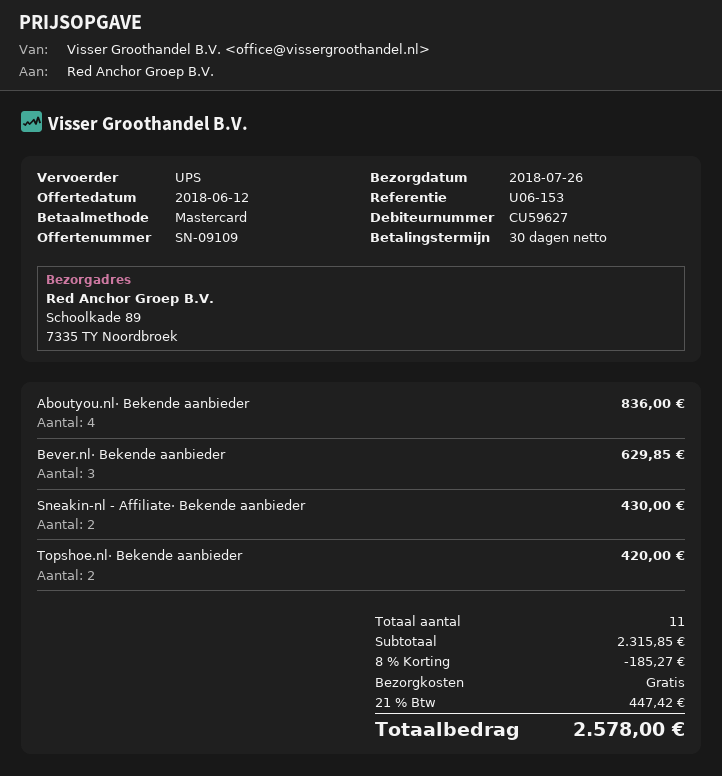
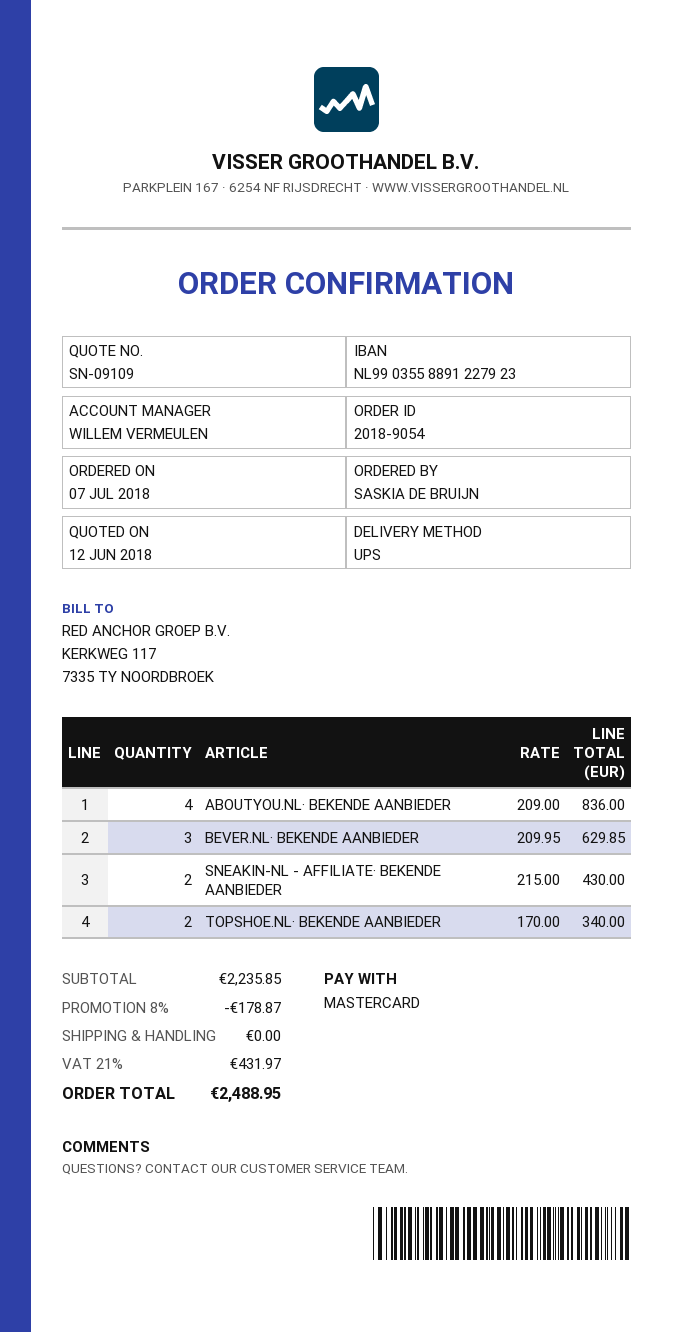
Topshoe.nl· Bekende aanbieder: 2 for 420.00 -> 2 for 340.00
subtotal: 2315.85 -> 2235.85
discount: 8% = 185.27 -> 8% = 178.87
tax: 21% = 447.42 -> 21% = 431.97
total: 2578.00 -> 2488.95

